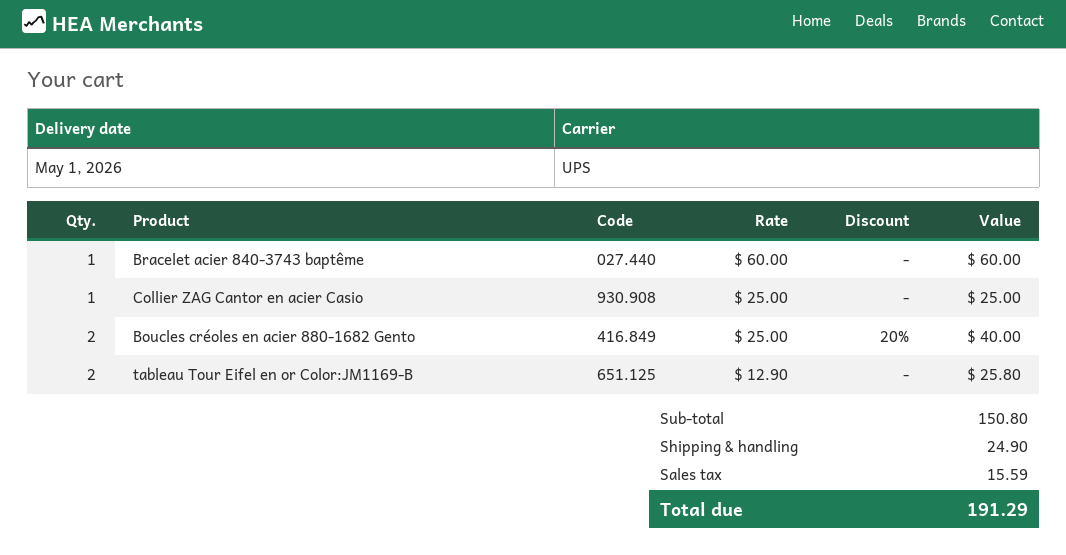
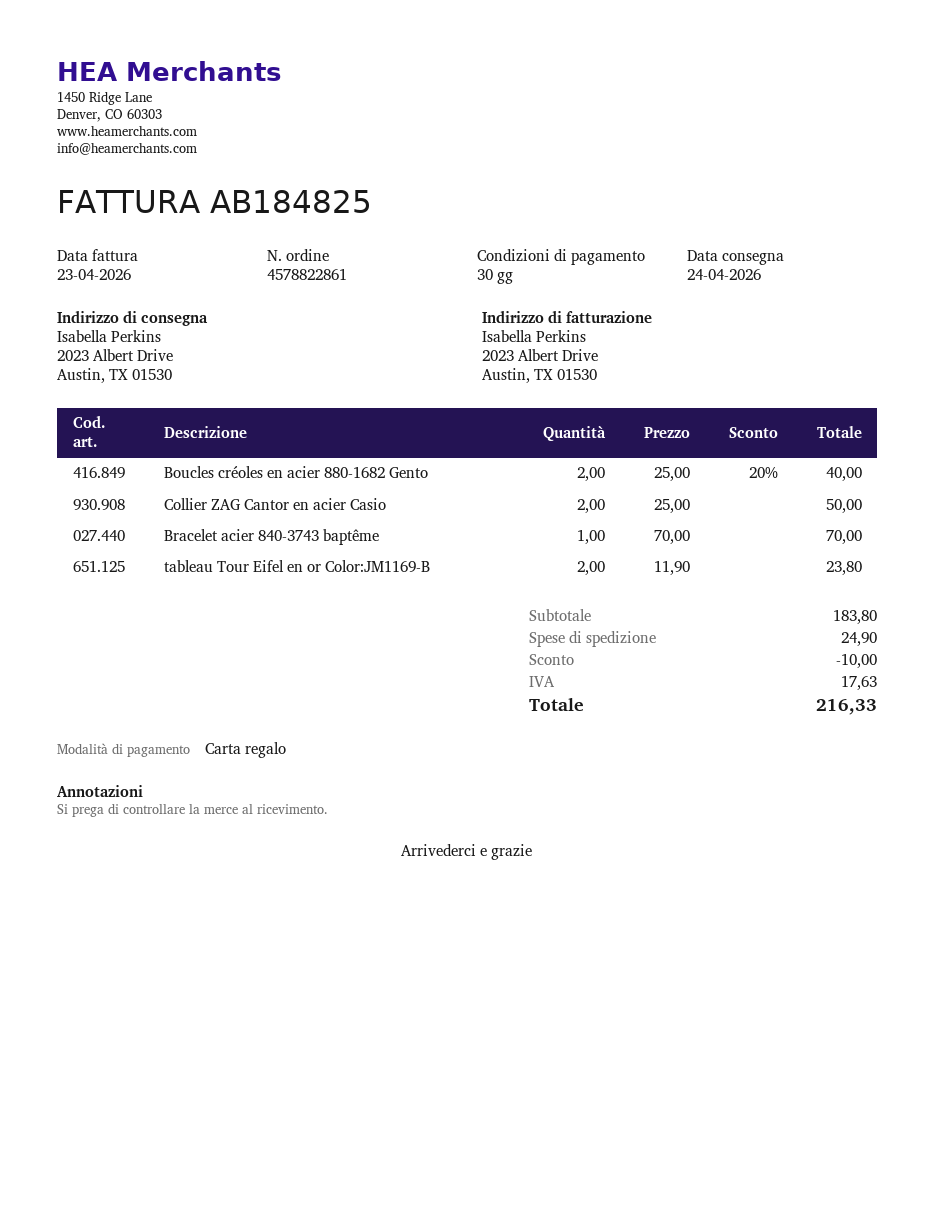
delivery date: 2026-05-01 -> 2026-04-24
Bracelet acier 840-3743 baptême: 1 x 60.00 = 60.00 -> 1 x 70.00 = 70.00
Collier ZAG Cantor en acier Casio: 1 x 25.00 = 25.00 -> 2 x 25.00 = 50.00
tableau Tour Eifel en or Color:JM1169-B: 2 x 12.90 = 25.80 -> 2 x 11.90 = 23.80
subtotal: 150.80 -> 183.80
discount: none -> 10.00
tax: 15.59 -> 17.63
total: 191.29 -> 216.33

